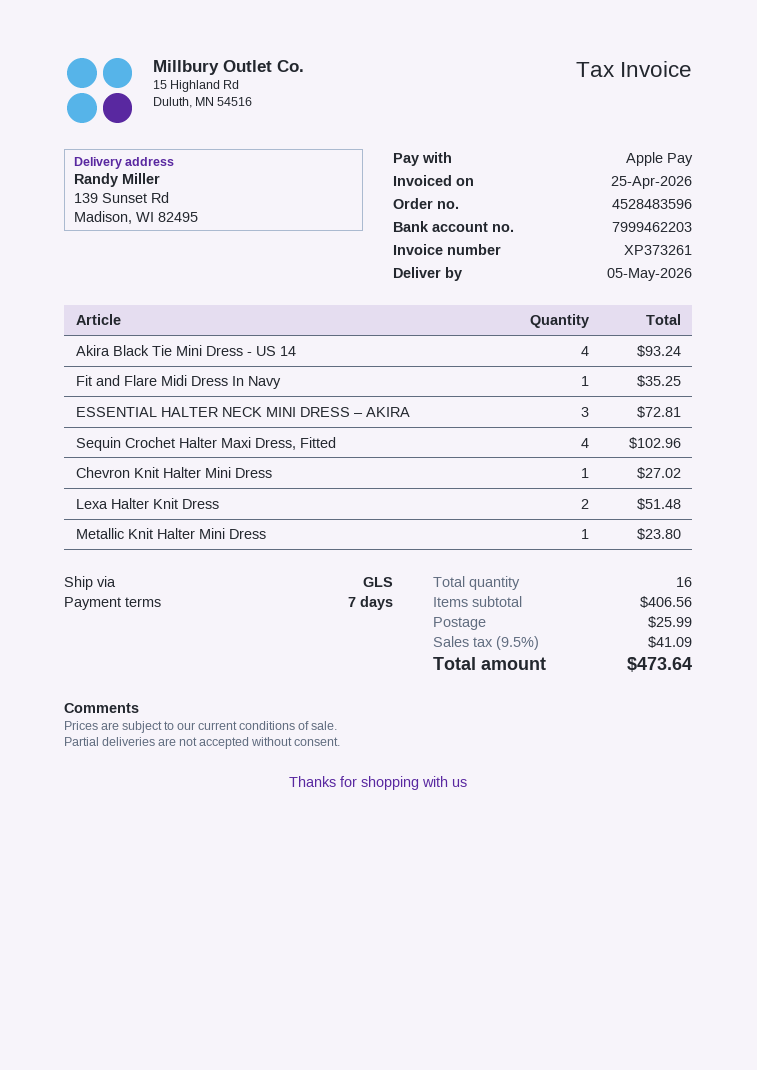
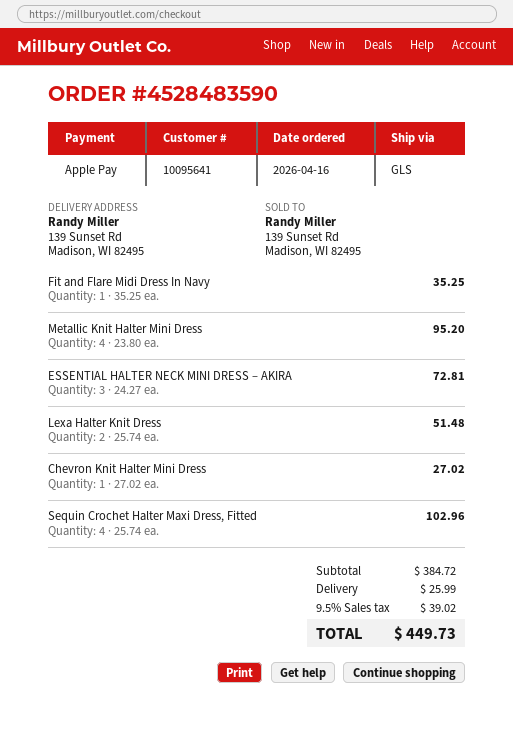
order number: 4528483596 -> 4528483590
Akira Black Tie Mini Dress - US 14: 4 for 93.24 -> none
Metallic Knit Halter Mini Dress: 1 for 23.80 -> 4 for 95.20
subtotal: 406.56 -> 384.72
tax: 9.5% = 41.09 -> 9.5% = 39.02
total: 473.64 -> 449.73

